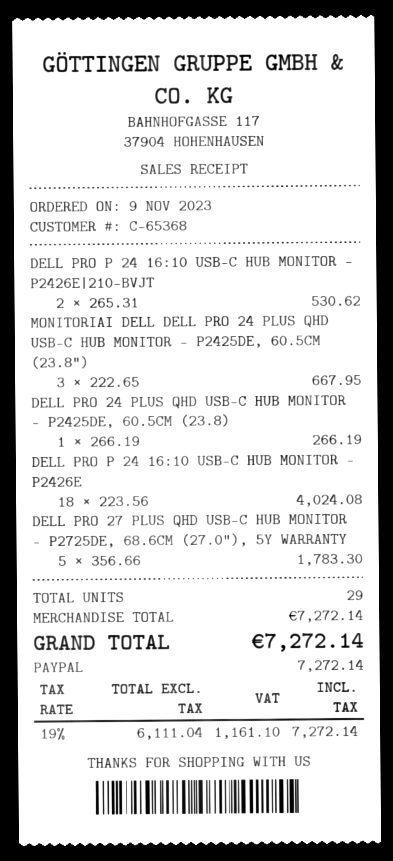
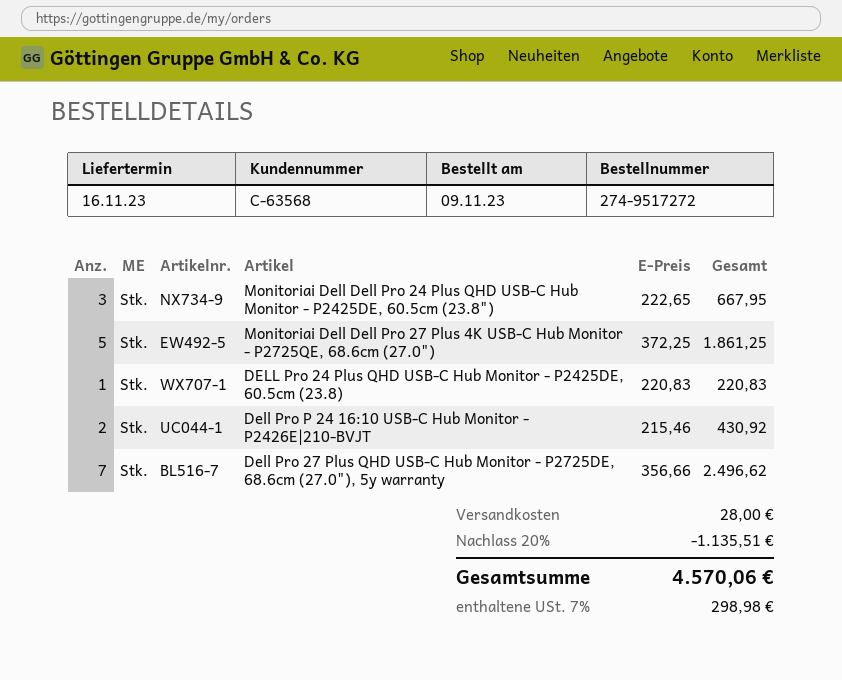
customer number: C-65368 -> C-63568
DELL PRO P 24 16:10 USB-C HUB MONITOR - P2426E|210-BVJT: 2 x 265.31 = 530.62 -> 2 x 215.46 = 430.92
DELL PRO 24 PLUS QHD USB-C HUB MONITOR - P2425DE, 60.5CM (23.8): 1 x 266.19 = 266.19 -> 1 x 220.83 = 220.83
DELL PRO P 24 16:10 USB-C HUB MONITOR - P2426E: 18 x 223.56 = 4024.08 -> none
DELL PRO 27 PLUS QHD USB-C HUB MONITOR - P2725DE, 68.6CM (27.0"), 5Y WARRANTY: 5 x 356.66 = 1783.30 -> 7 x 356.66 = 2496.62
Monitoriai Dell Dell Pro 27 Plus 4K USB-C Hub Monitor - P2725QE, 68.6cm (27.0"): none -> 5 x 372.25 = 1861.25
discount: none -> 20% = 1135.51
shipping: none -> 28.00
tax: 19% = 1161.10 -> 7% = 298.98
total: 7272.14 -> 4570.06

